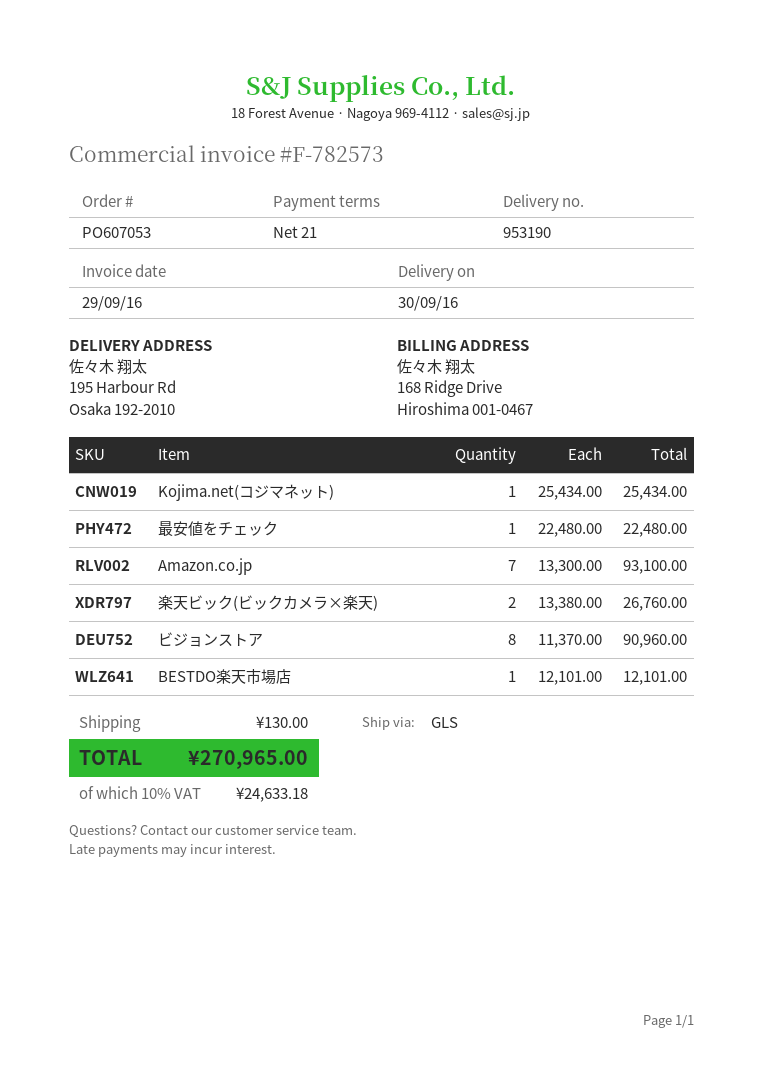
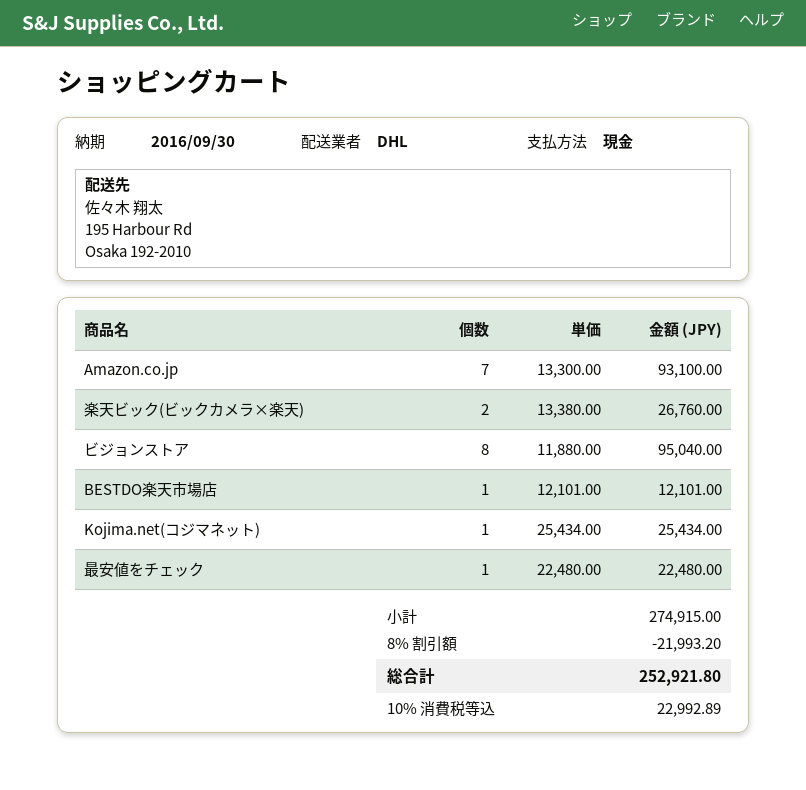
shipping method: GLS -> DHL
ビジョンストア: 8 x 11370.00 = 90960.00 -> 8 x 11880.00 = 95040.00
discount: none -> 8% = 21993.20
shipping: 130.00 -> none
tax: 10% = 24633.18 -> 10% = 22992.89
total: 270965.00 -> 252921.80

